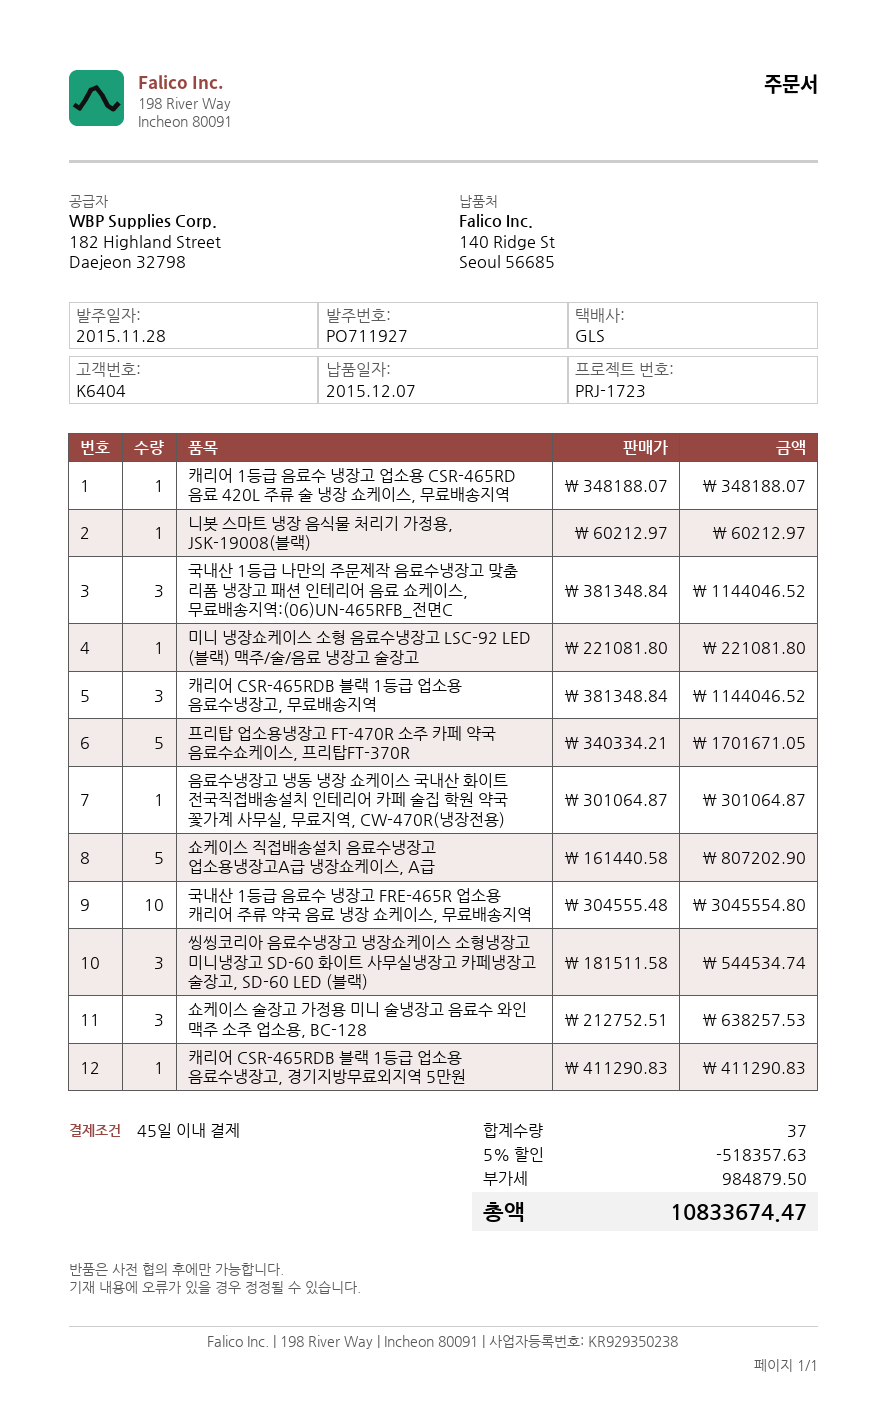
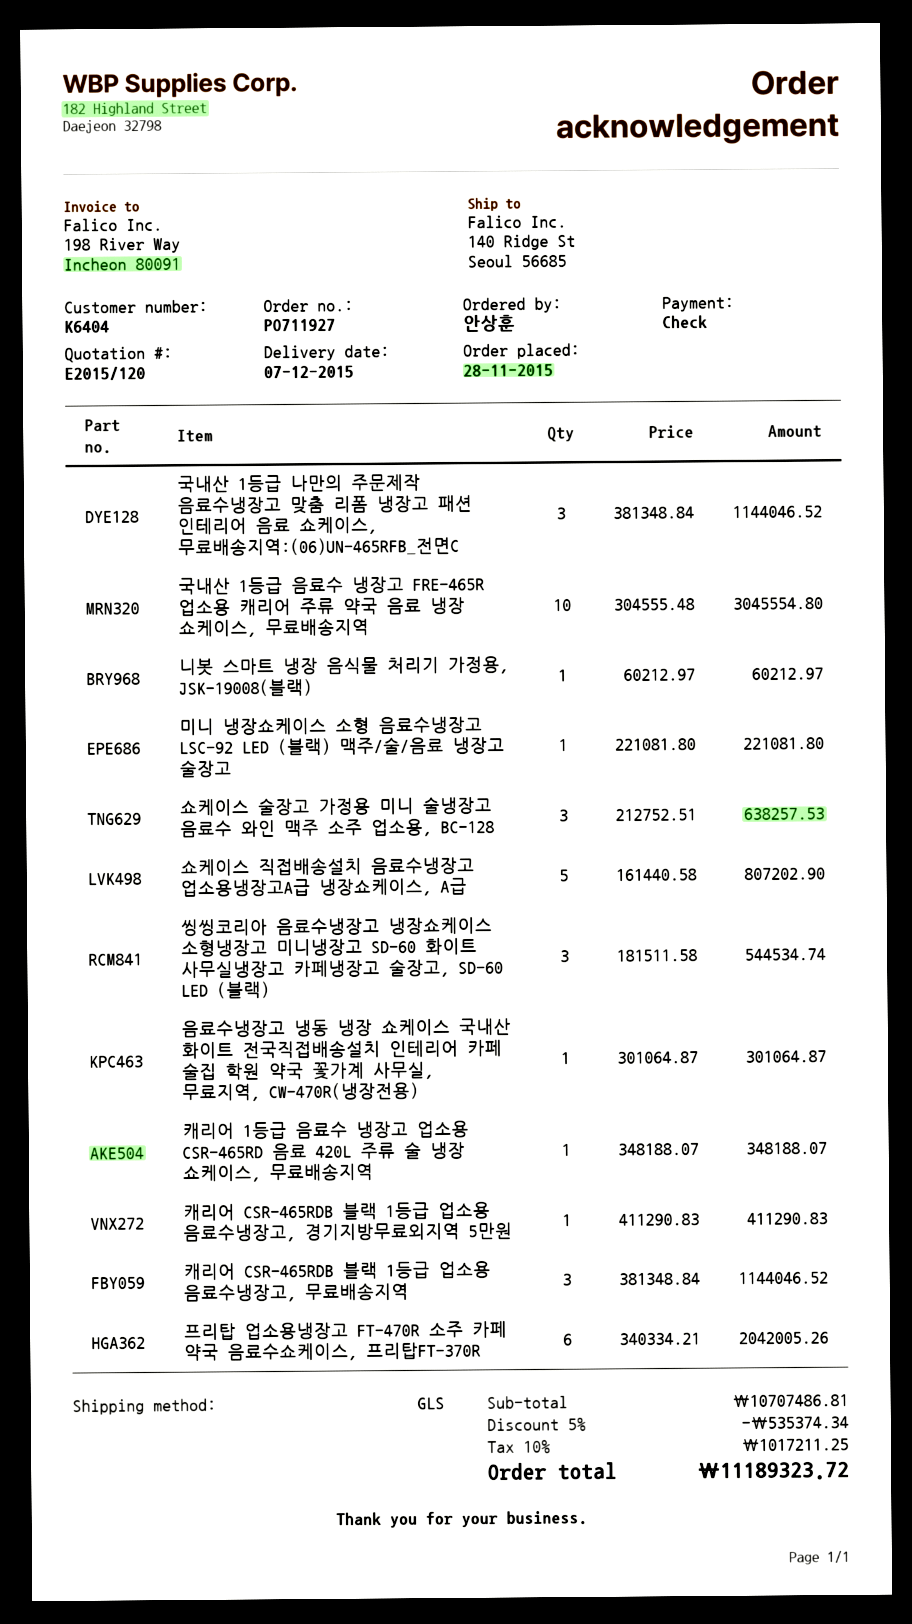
프리탑 업소용냉장고 FT-470R 소주 카페 약국 음료수쇼케이스, 프리탑FT-370R: 5 x 340334.21 = 1701671.05 -> 6 x 340334.21 = 2042005.26
discount: 5% = 518357.63 -> 5% = 535374.34
tax: 984879.50 -> 1017211.25
total: 10833674.47 -> 11189323.72

